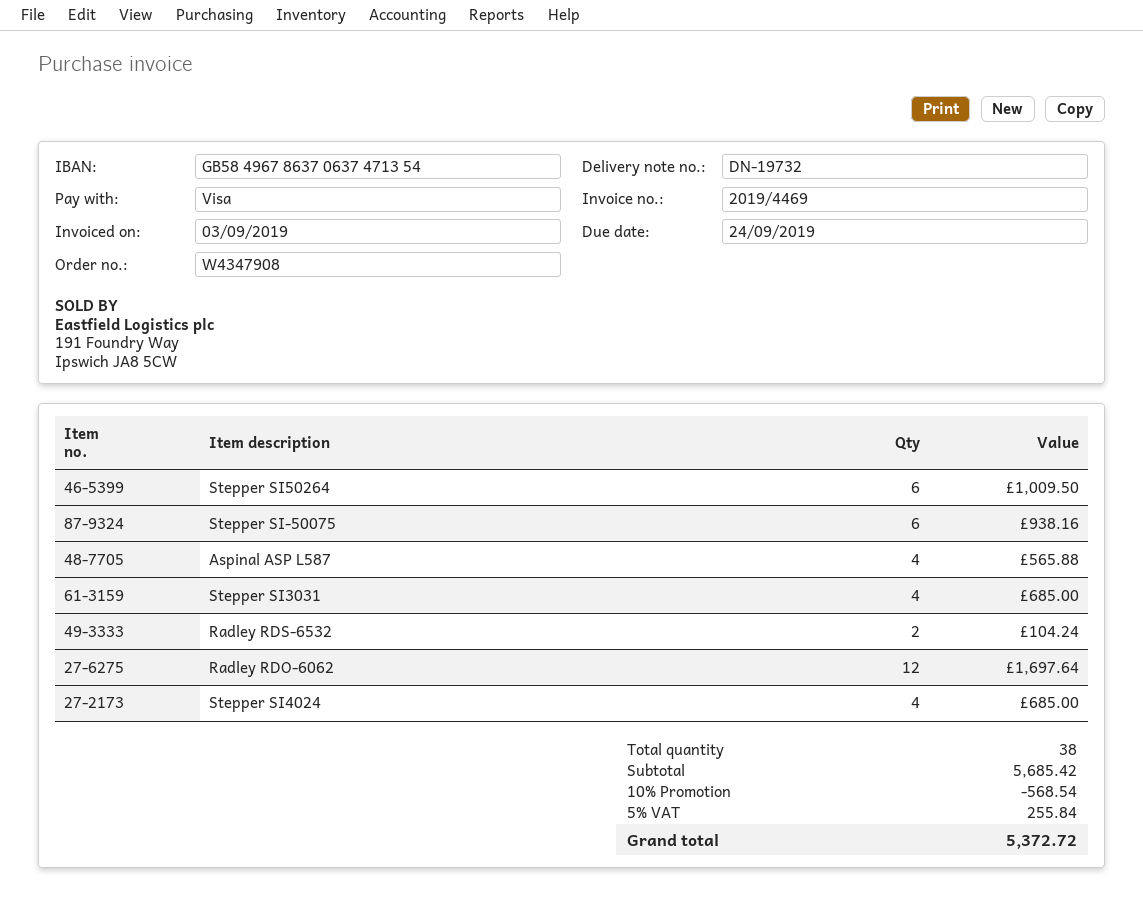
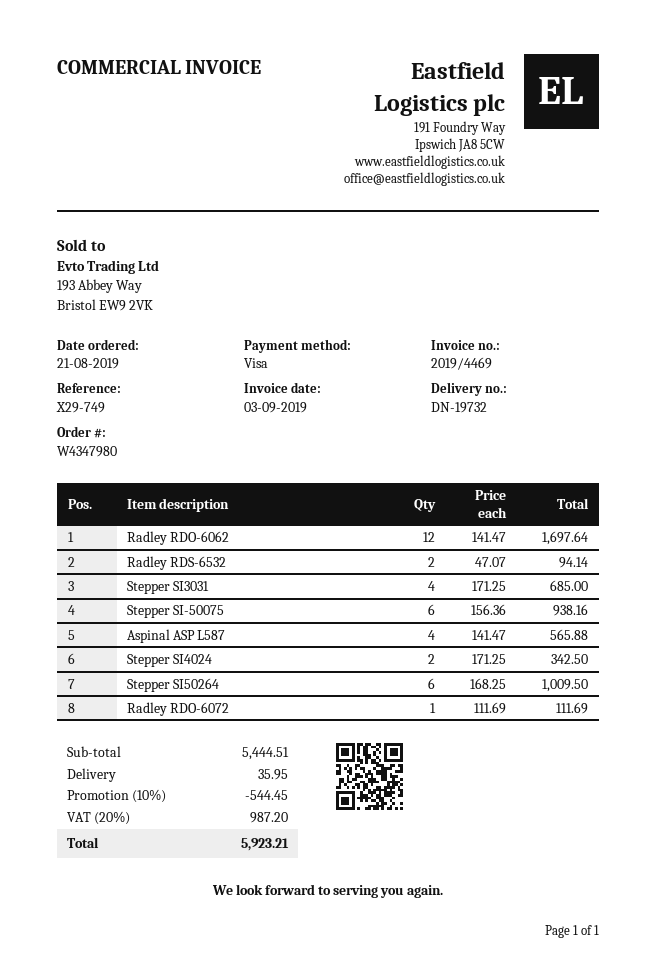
order number: W4347908 -> W4347980
Radley RDS-6532: 2 for 104.24 -> 2 for 94.14
Stepper SI4024: 4 for 685.00 -> 2 for 342.50
Radley RDO-6072: none -> 1 for 111.69
subtotal: 5685.42 -> 5444.51
discount: 10% = 568.54 -> 10% = 544.45
shipping: none -> 35.95
tax: 5% = 255.84 -> 20% = 987.20
total: 5372.72 -> 5923.21

